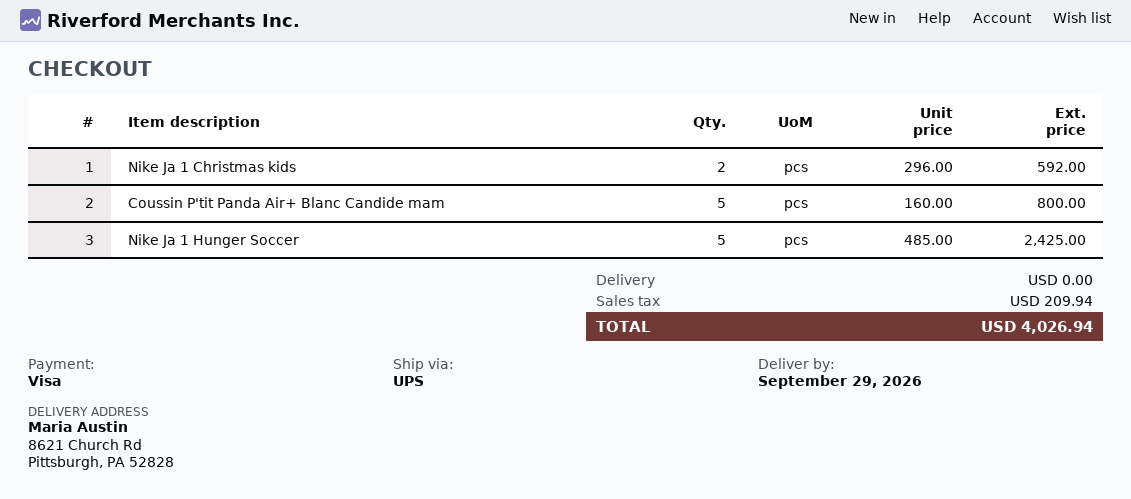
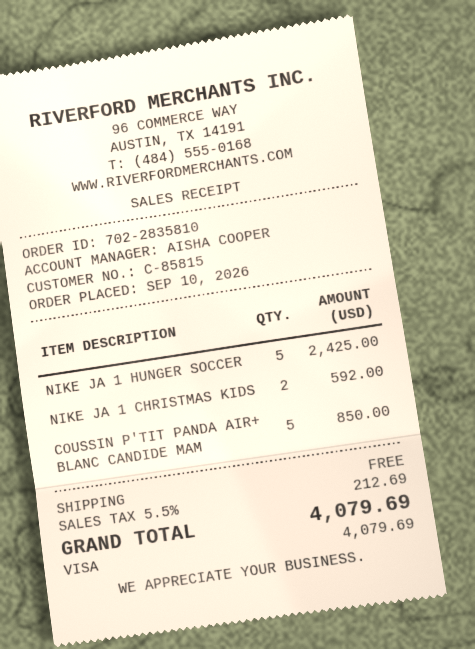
Coussin P'tit Panda Air+ Blanc Candide mam: 5 for 800.00 -> 5 for 850.00
tax: 209.94 -> 212.69
total: 4026.94 -> 4079.69

